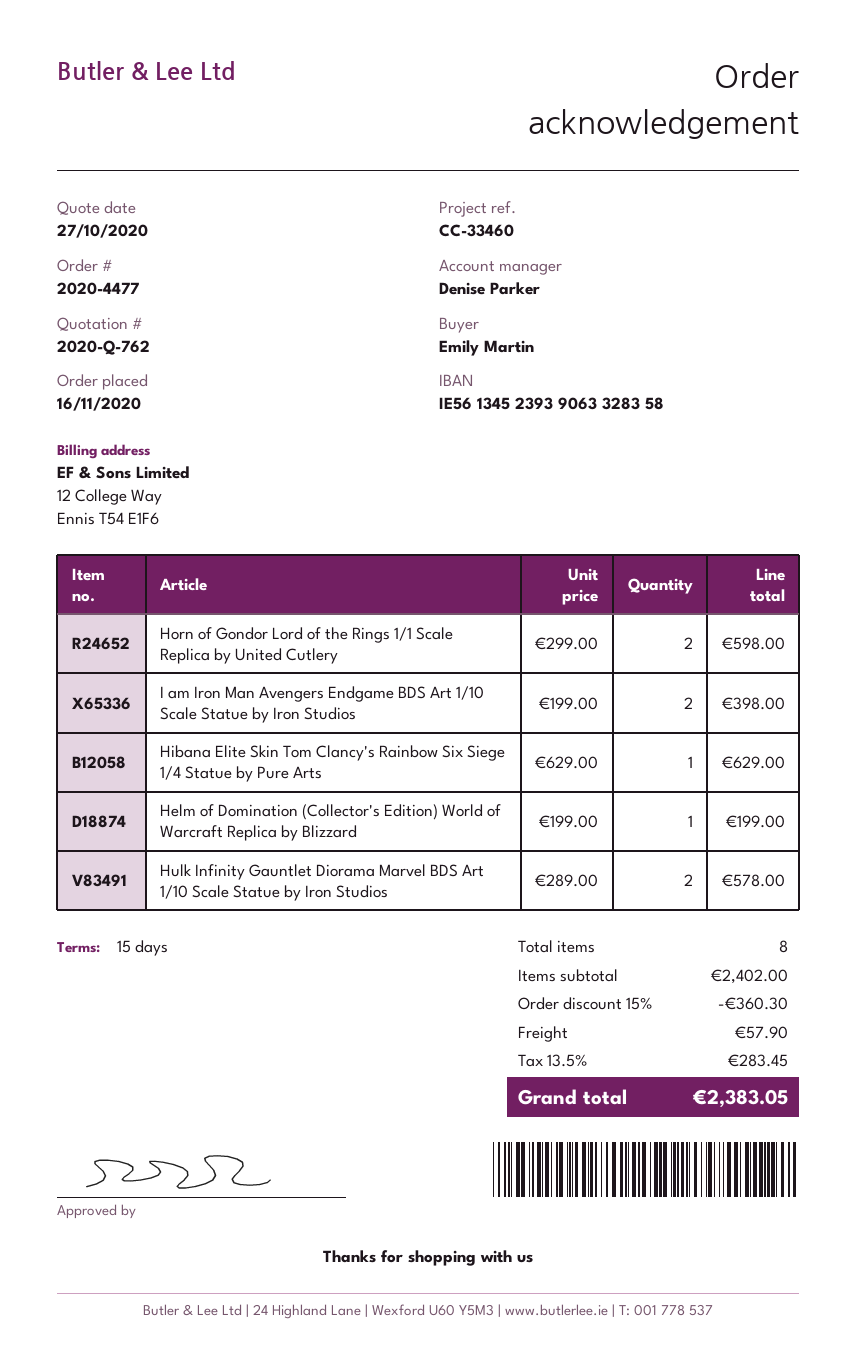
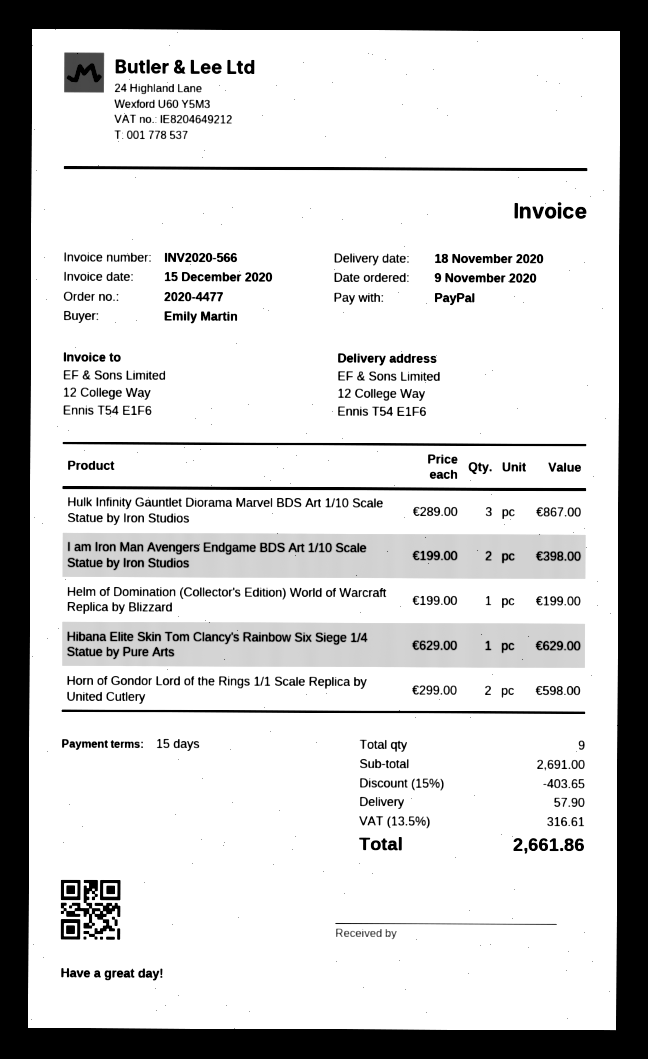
order date: 2020-11-16 -> 2020-11-09
Hulk Infinity Gauntlet Diorama Marvel BDS Art 1/10 Scale Statue by Iron Studios: 2 x 289.00 = 578.00 -> 3 x 289.00 = 867.00
total quantity: 8 -> 9
subtotal: 2402.00 -> 2691.00
discount: 15% = 360.30 -> 15% = 403.65
tax: 13.5% = 283.45 -> 13.5% = 316.61
total: 2383.05 -> 2661.86

